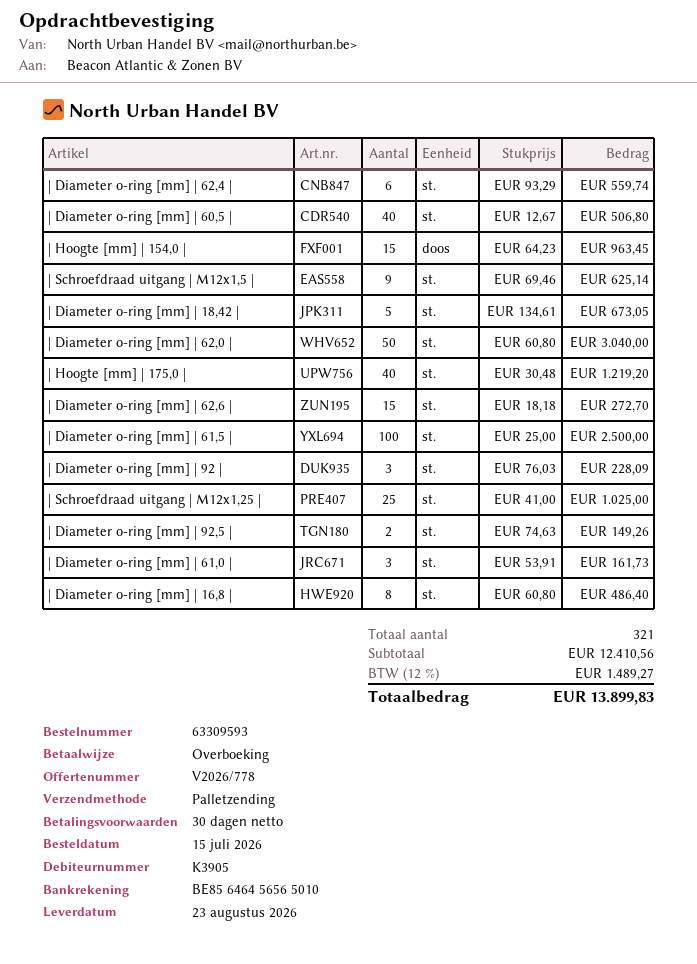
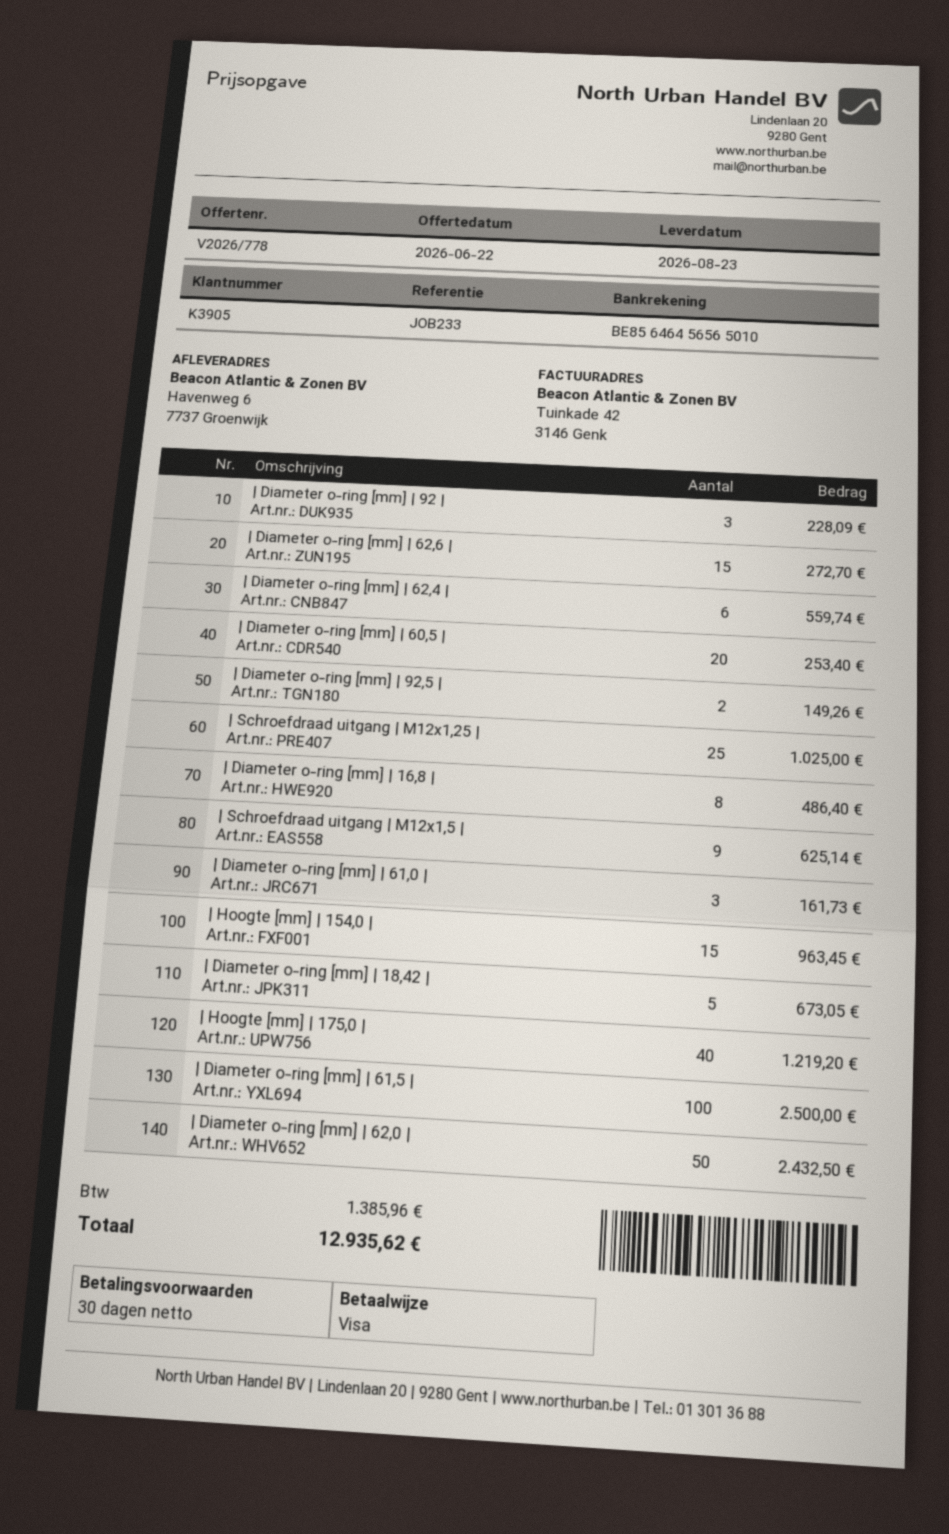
payment method: bank transfer -> Visa
| Diameter o-ring [mm] | 60,5 |: 40 for 506.80 -> 20 for 253.40
| Diameter o-ring [mm] | 62,0 |: 50 for 3040.00 -> 50 for 2432.50
tax: 1489.27 -> 1385.96
total: 13899.83 -> 12935.62

